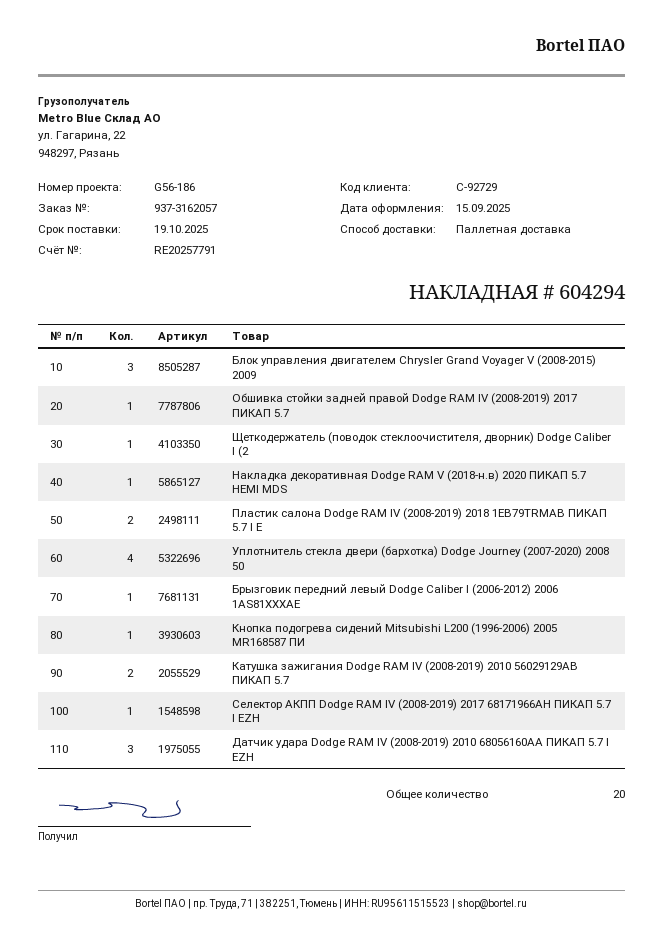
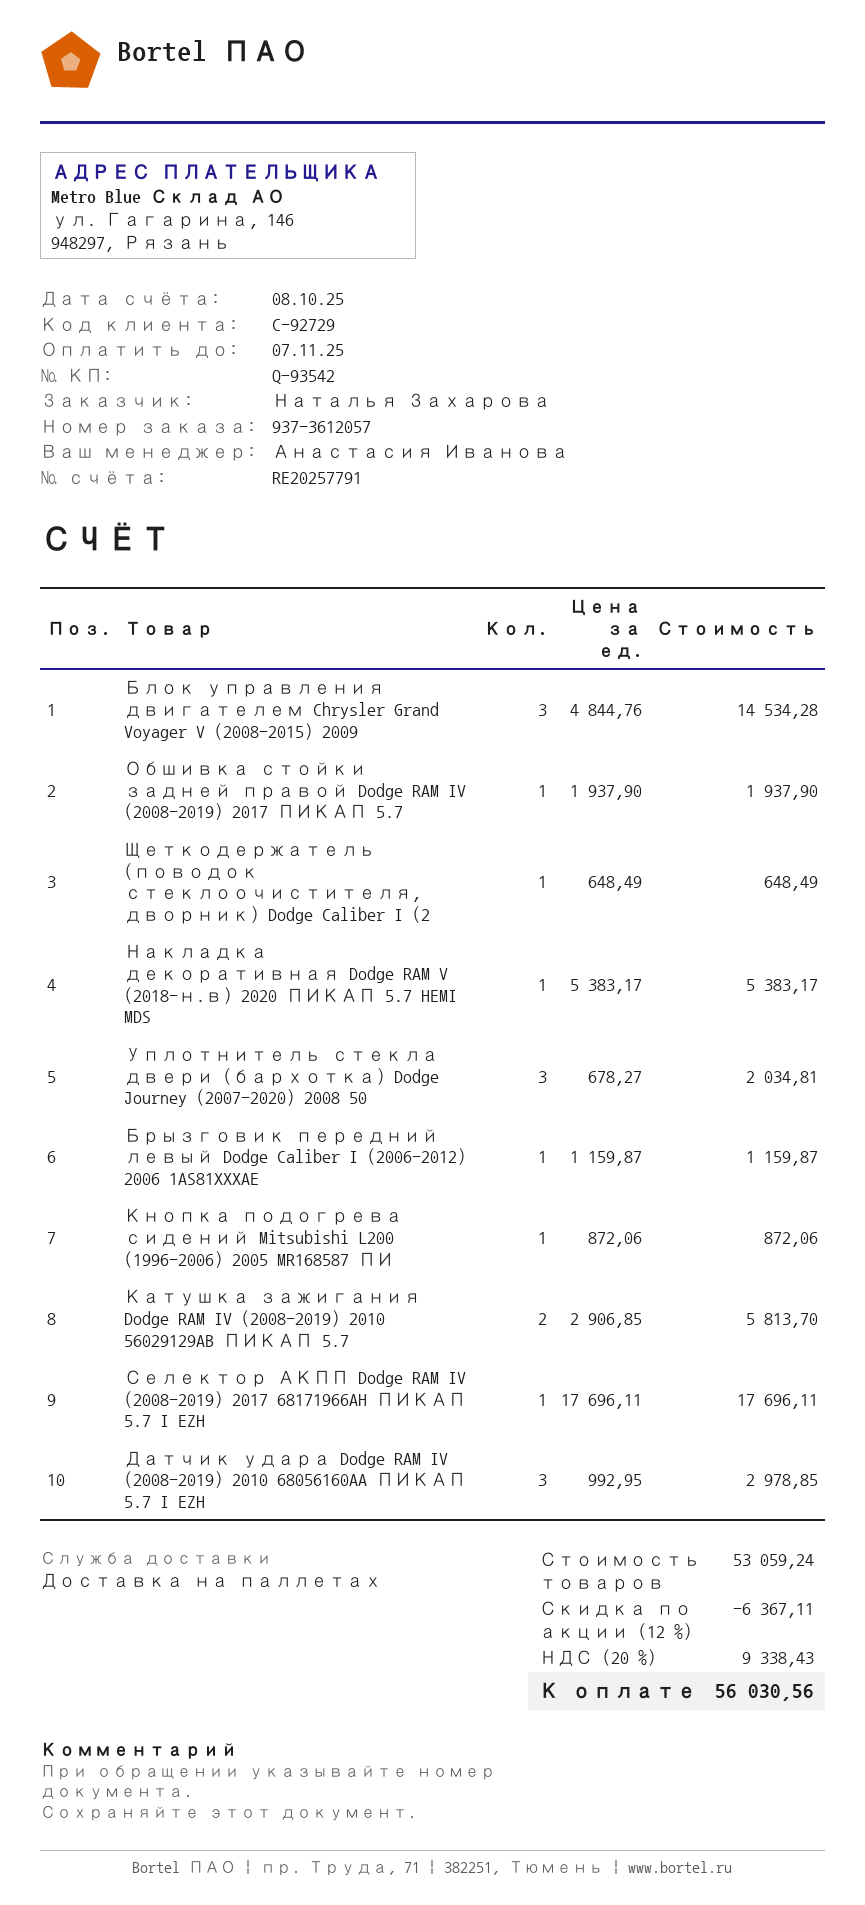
order number: 937-3162057 -> 937-3612057
Пластик салона Dodge RAM IV (2008-2019) 2018 1EB79TRMAB ПИКАП 5.7 I E: 2 -> none
Уплотнитель стекла двери (бархотка) Dodge Journey (2007-2020) 2008 50: 4 -> 3

